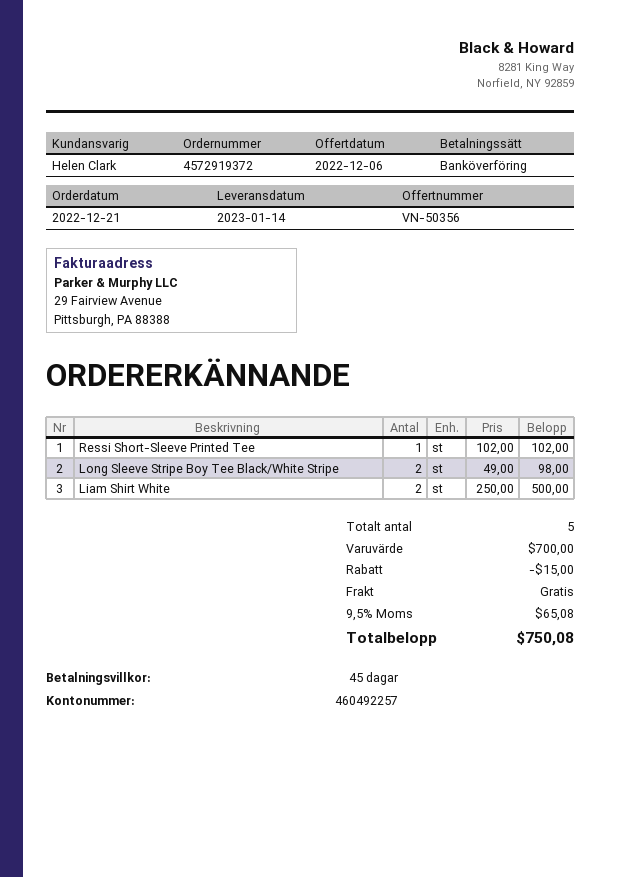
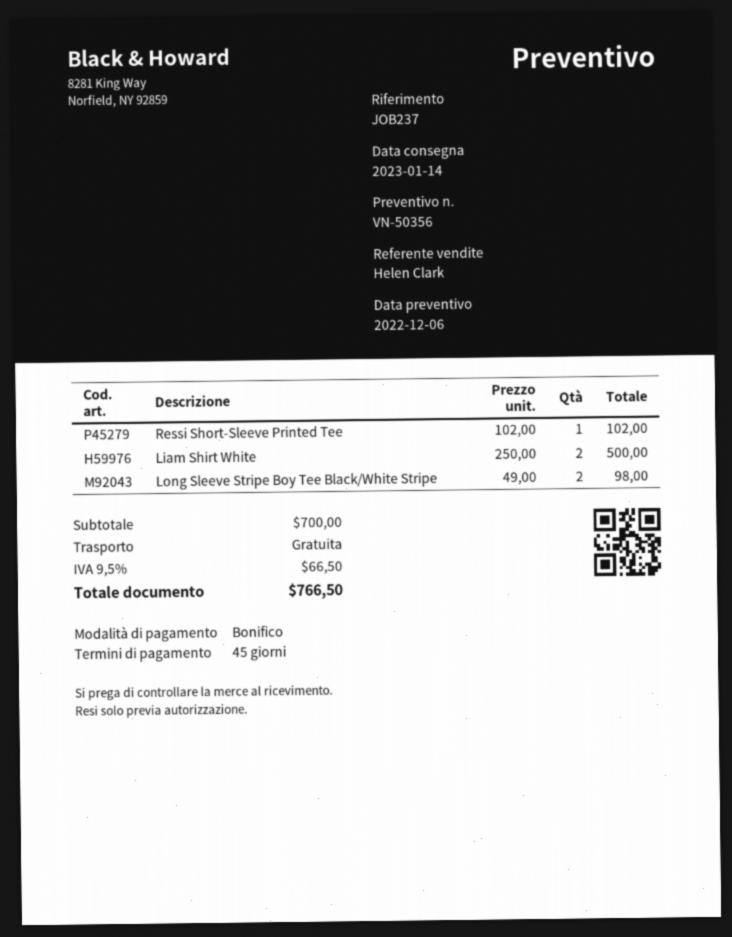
discount: 15.00 -> none
tax: 9.5% = 65.08 -> 9.5% = 66.50
total: 750.08 -> 766.50

